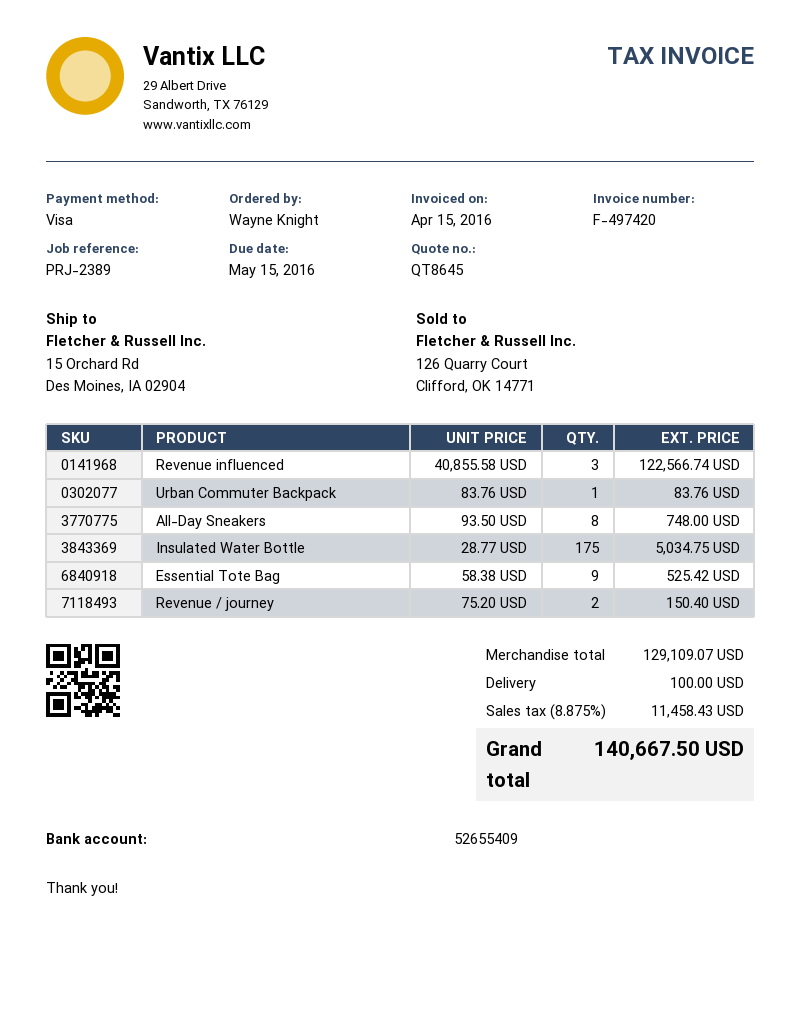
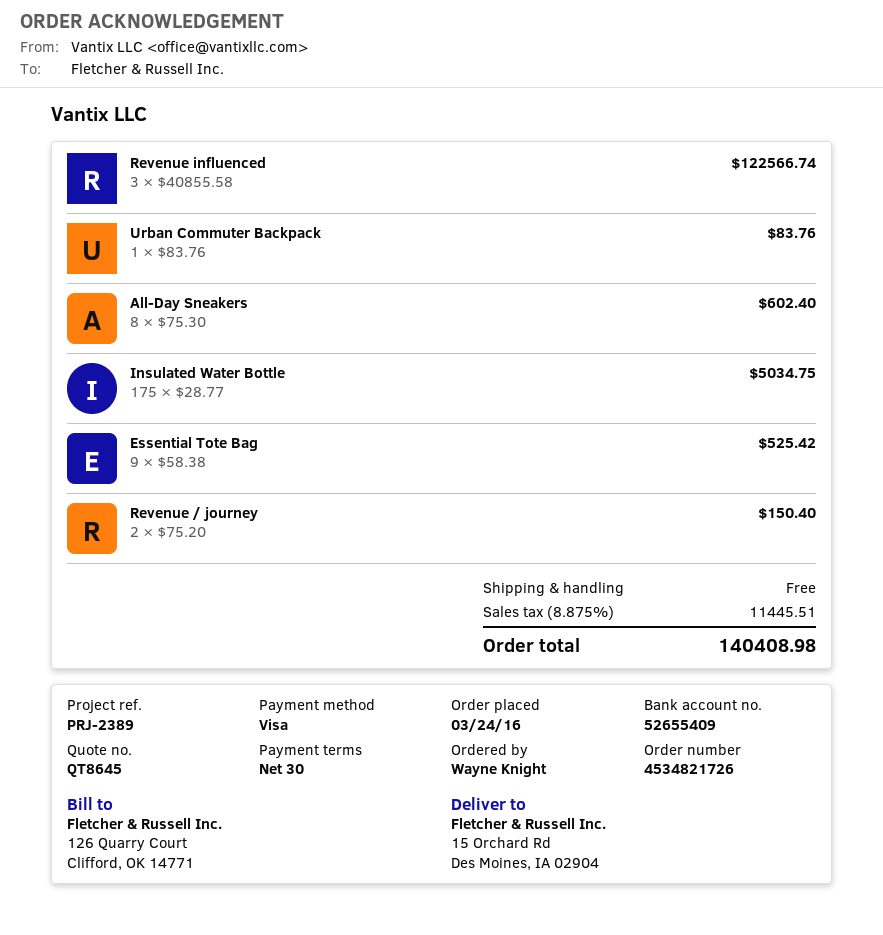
All-Day Sneakers: 8 x 93.50 = 748.00 -> 8 x 75.30 = 602.40
shipping: 100.00 -> 0.00
tax: 8.875% = 11458.43 -> 8.875% = 11445.51
total: 140667.50 -> 140408.98

